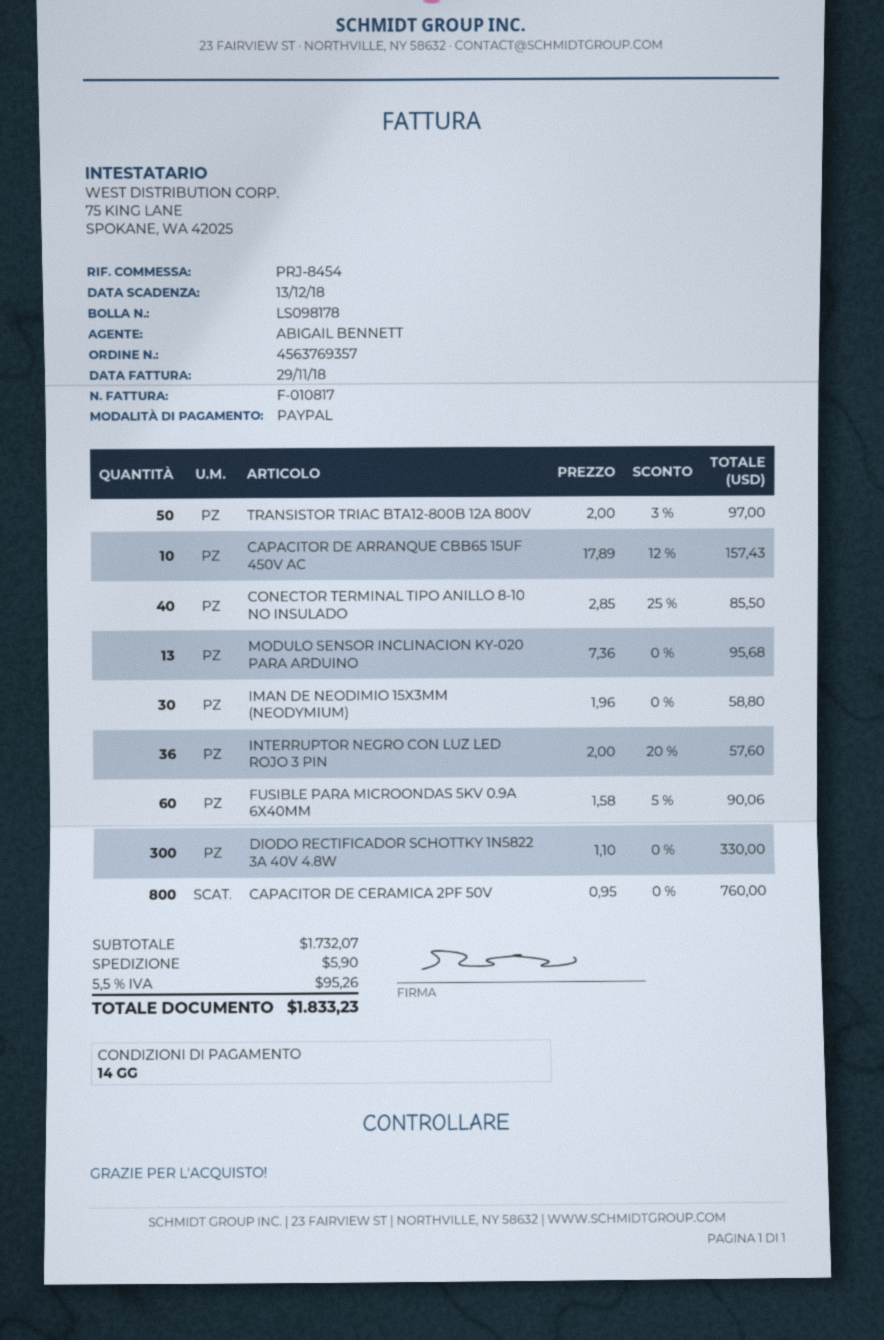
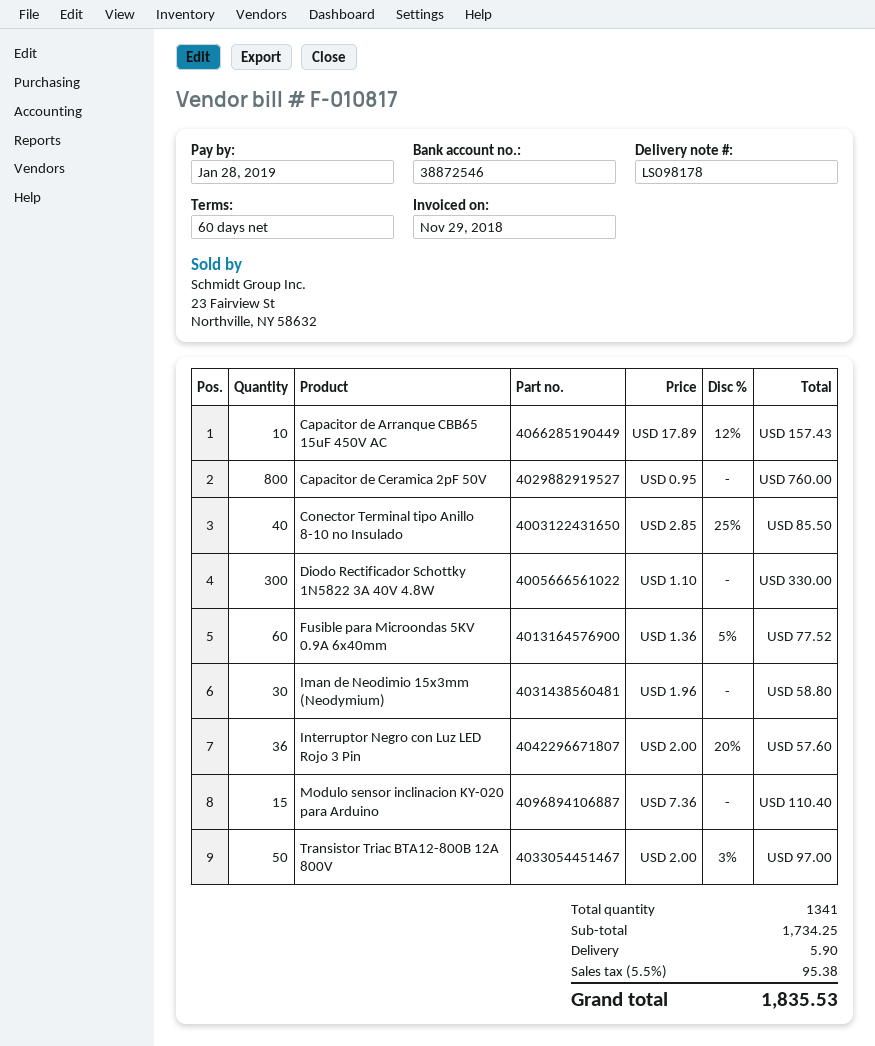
payment terms: 14 days -> 60 days
due date: 2018-12-13 -> 2019-01-28
MODULO SENSOR INCLINACION KY-020 PARA ARDUINO: 13 x 7.36 = 95.68 -> 15 x 7.36 = 110.40
FUSIBLE PARA MICROONDAS 5KV 0.9A 6X40MM: 60 x 1.58 - 5% = 90.06 -> 60 x 1.36 - 5% = 77.52
subtotal: 1732.07 -> 1734.25
tax: 5.5% = 95.26 -> 5.5% = 95.38
total: 1833.23 -> 1835.53

